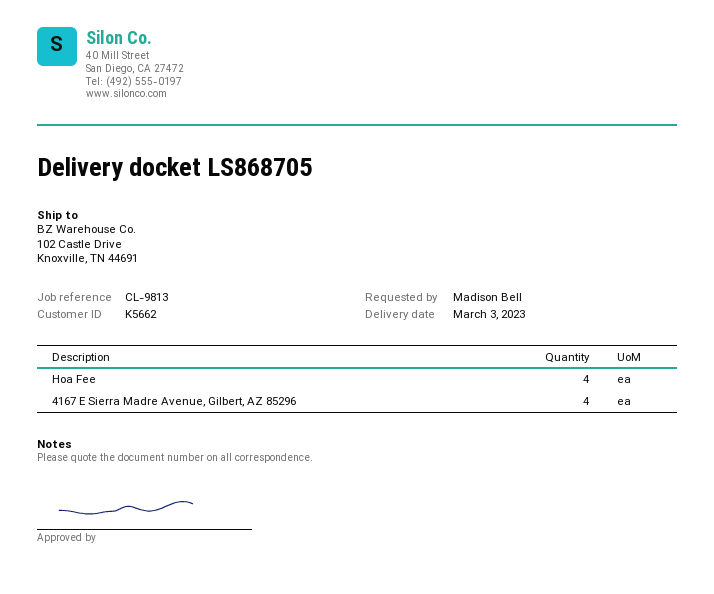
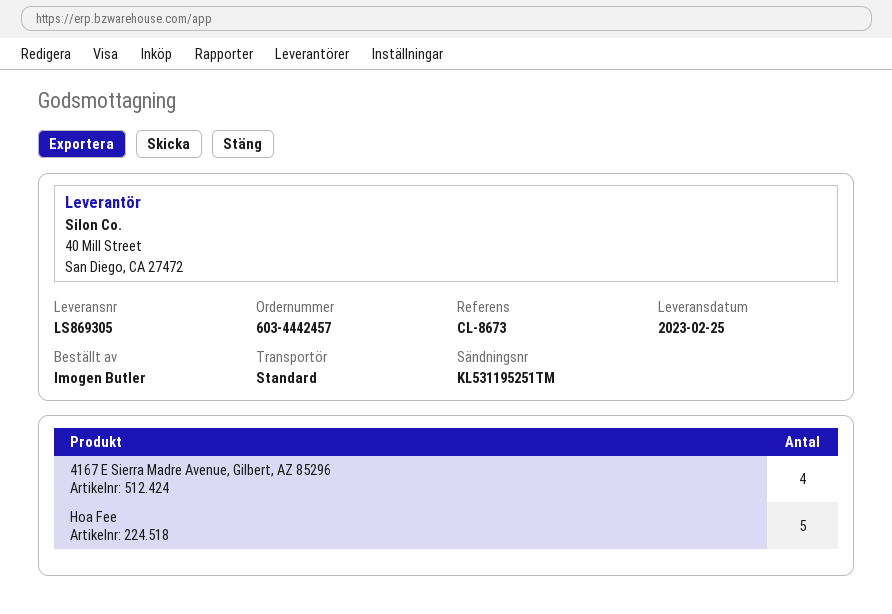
delivery note number: LS868705 -> LS869305
delivery date: 2023-03-03 -> 2023-02-25
reference: CL-9813 -> CL-8673
ordered by: Madison Bell -> Imogen Butler
Hoa Fee: 4 -> 5

